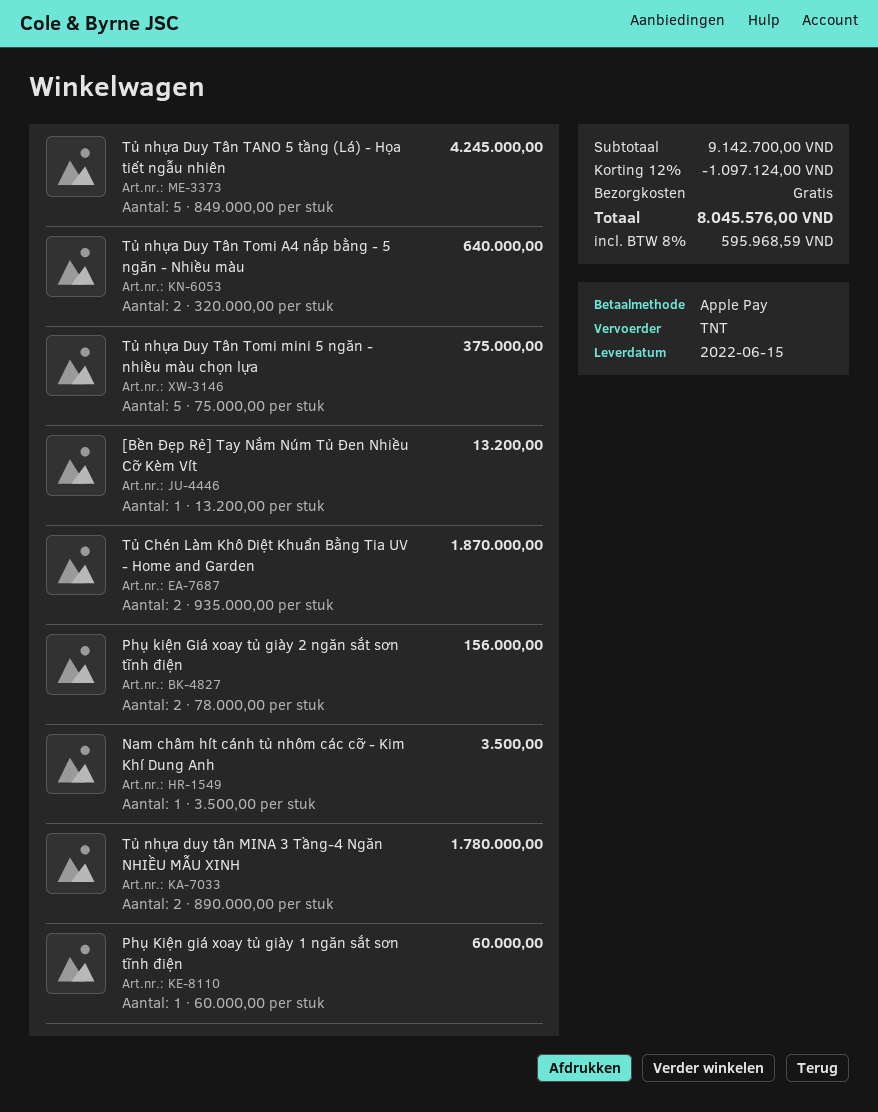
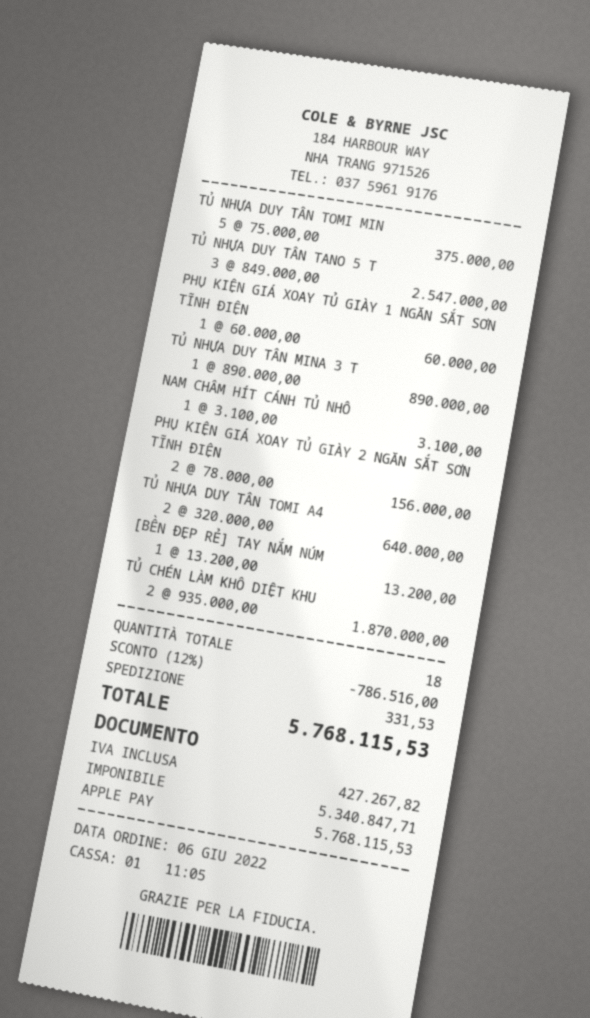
Tủ nhựa Duy Tân TANO 5 tầng (Lá) - Họa tiết ngẫu nhiên: 5 x 849000.00 = 4245000.00 -> 3 x 849000.00 = 2547000.00
Nam châm hít cánh tủ nhôm các cỡ - Kim Khí Dung Anh: 1 x 3500.00 = 3500.00 -> 1 x 3100.00 = 3100.00
Tủ nhựa duy tân MINA 3 Tầng-4 Ngăn NHIỀU MẪU XINH: 2 x 890000.00 = 1780000.00 -> 1 x 890000.00 = 890000.00
discount: 12% = 1097124.00 -> 12% = 786516.00
shipping: 0.00 -> 331.53
tax: 595968.59 -> 427267.82
total: 8045576.00 -> 5768115.53

